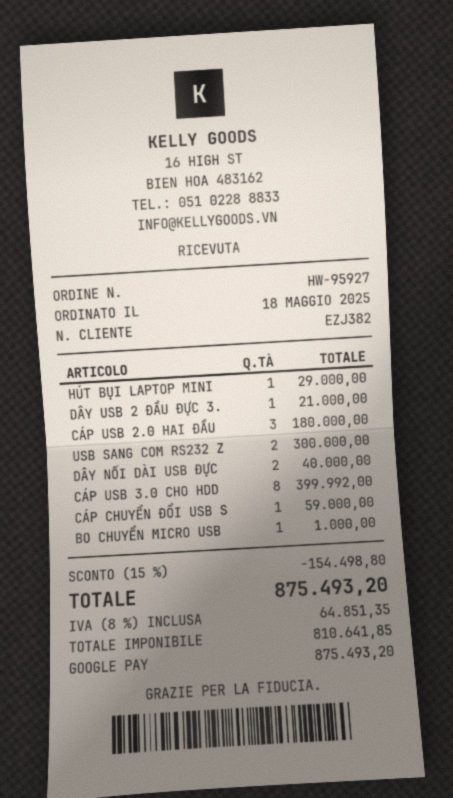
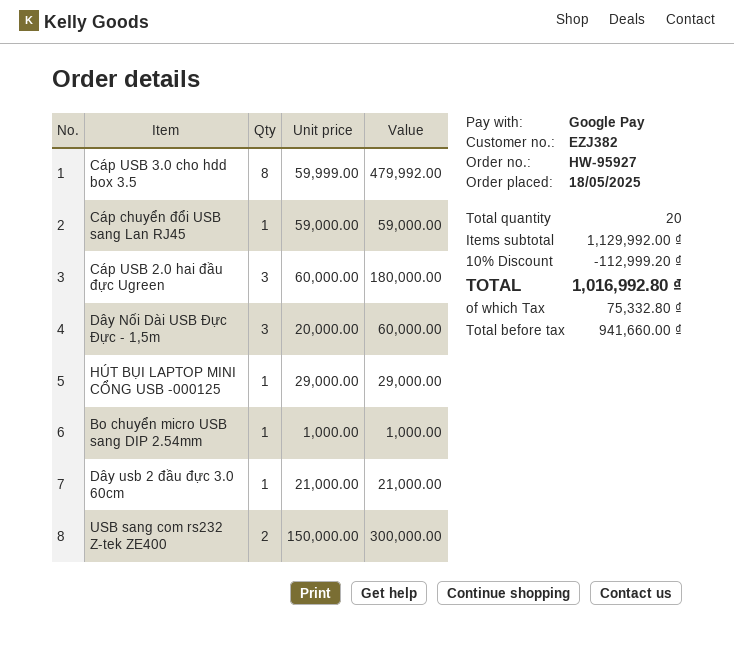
DÂY NỐI DÀI USB ĐỰC: 2 for 40000.00 -> 3 for 60000.00
CÁP USB 3.0 CHO HDD: 8 for 399992.00 -> 8 for 479992.00
discount: 15% = 154498.80 -> 10% = 112999.20
net: 810641.85 -> 941660.00
tax: 64851.35 -> 75332.80
total: 875493.20 -> 1016992.80

